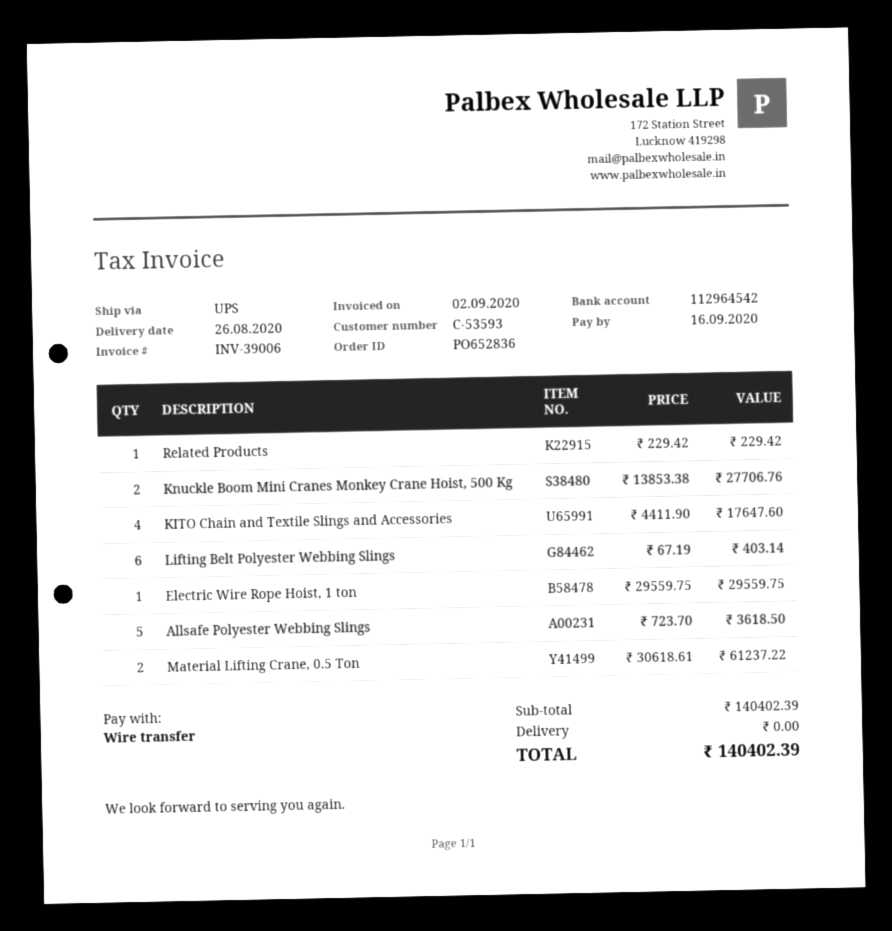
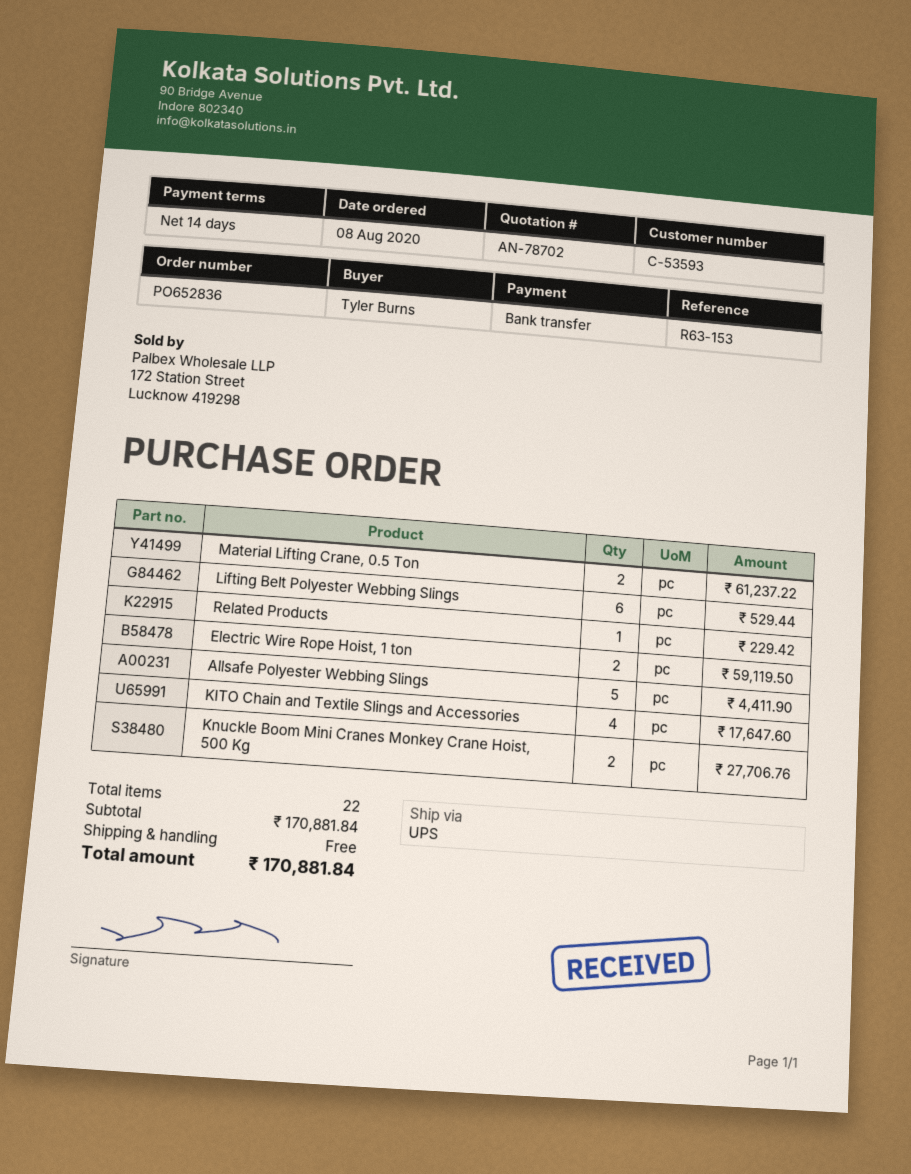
Lifting Belt Polyester Webbing Slings: 6 for 403.14 -> 6 for 529.44
Electric Wire Rope Hoist, 1 ton: 1 for 29559.75 -> 2 for 59119.50
Allsafe Polyester Webbing Slings: 5 for 3618.50 -> 5 for 4411.90
subtotal: 140402.39 -> 170881.84
total: 140402.39 -> 170881.84

